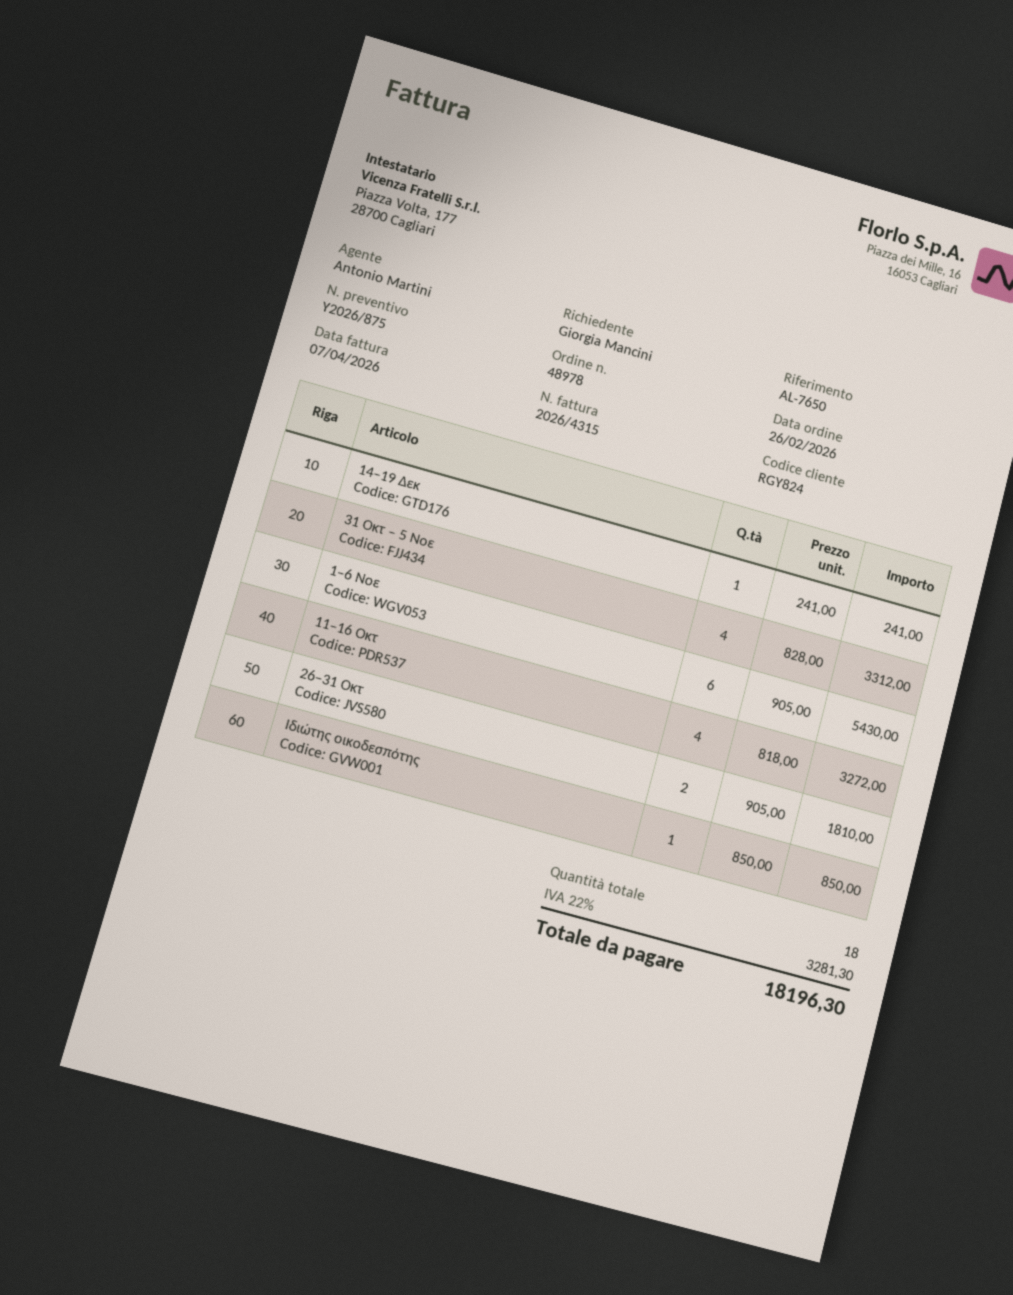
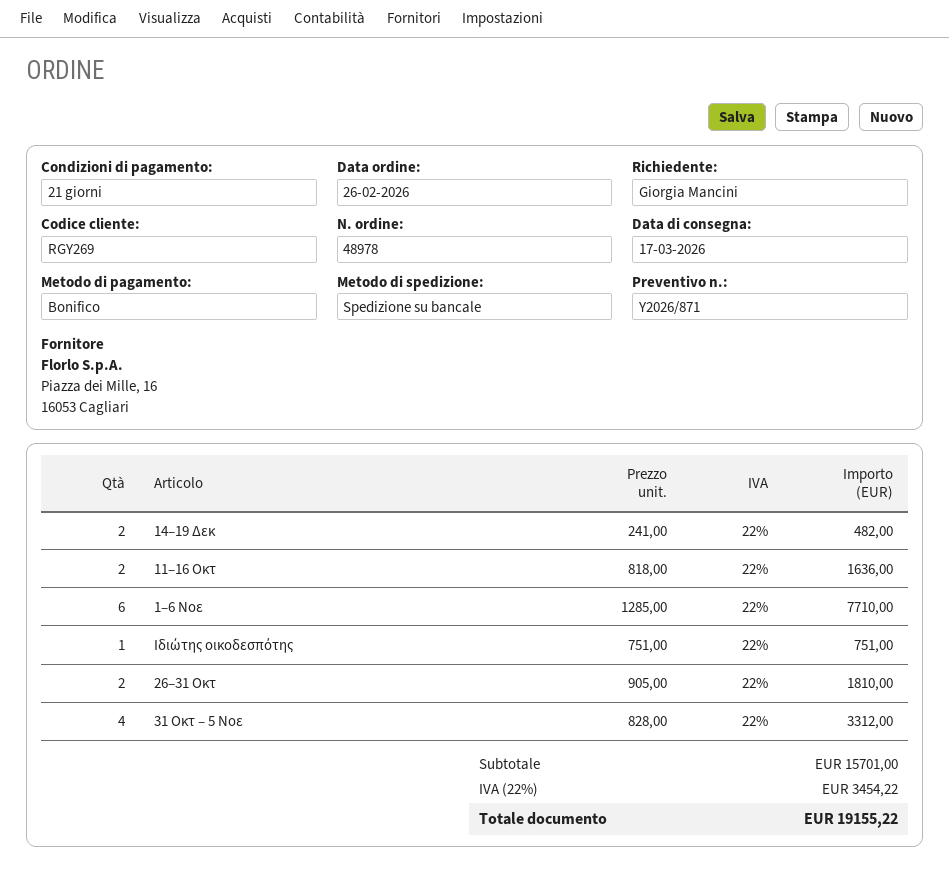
quote number: Y2026/875 -> Y2026/871
customer number: RGY824 -> RGY269
14–19 Δεκ: 1 x 241.00 = 241.00 -> 2 x 241.00 = 482.00
1–6 Νοε: 6 x 905.00 = 5430.00 -> 6 x 1285.00 = 7710.00
11–16 Οκτ: 4 x 818.00 = 3272.00 -> 2 x 818.00 = 1636.00
Ιδιώτης οικοδεσπότης: 1 x 850.00 = 850.00 -> 1 x 751.00 = 751.00
tax: 22% = 3281.30 -> 22% = 3454.22
total: 18196.30 -> 19155.22

